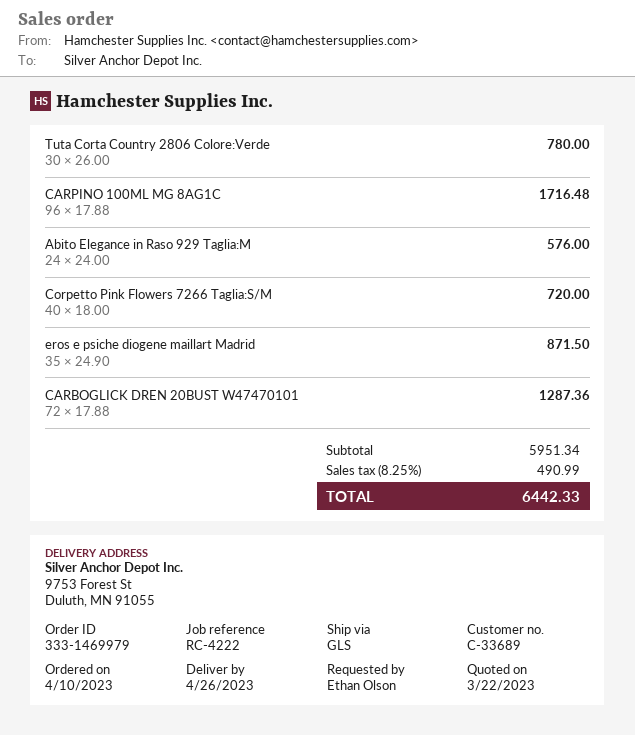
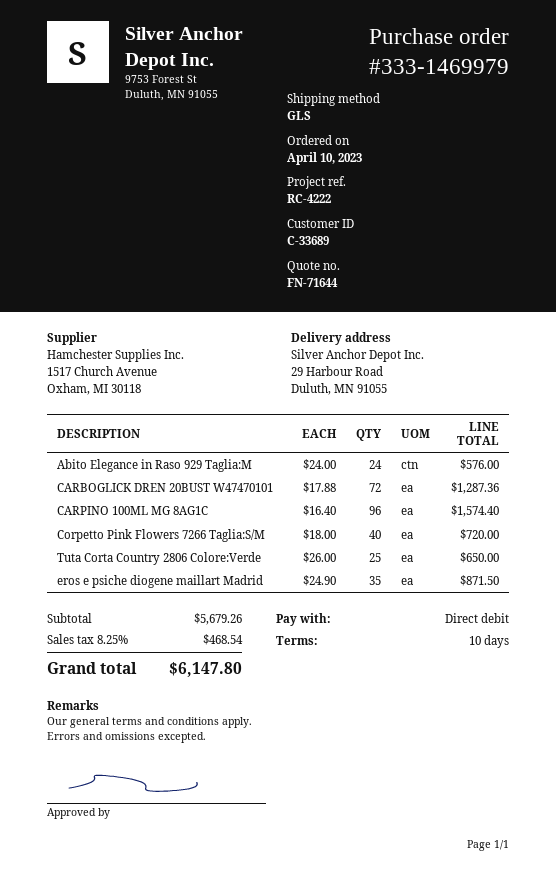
ship to: 9753 Forest St, Duluth, MN 91055 -> 29 Harbour Road, Duluth, MN 91055
Tuta Corta Country 2806 Colore:Verde: 30 x 26.00 = 780.00 -> 25 x 26.00 = 650.00
CARPINO 100ML MG 8AG1C: 96 x 17.88 = 1716.48 -> 96 x 16.40 = 1574.40
subtotal: 5951.34 -> 5679.26
tax: 8.25% = 490.99 -> 8.25% = 468.54
total: 6442.33 -> 6147.80

